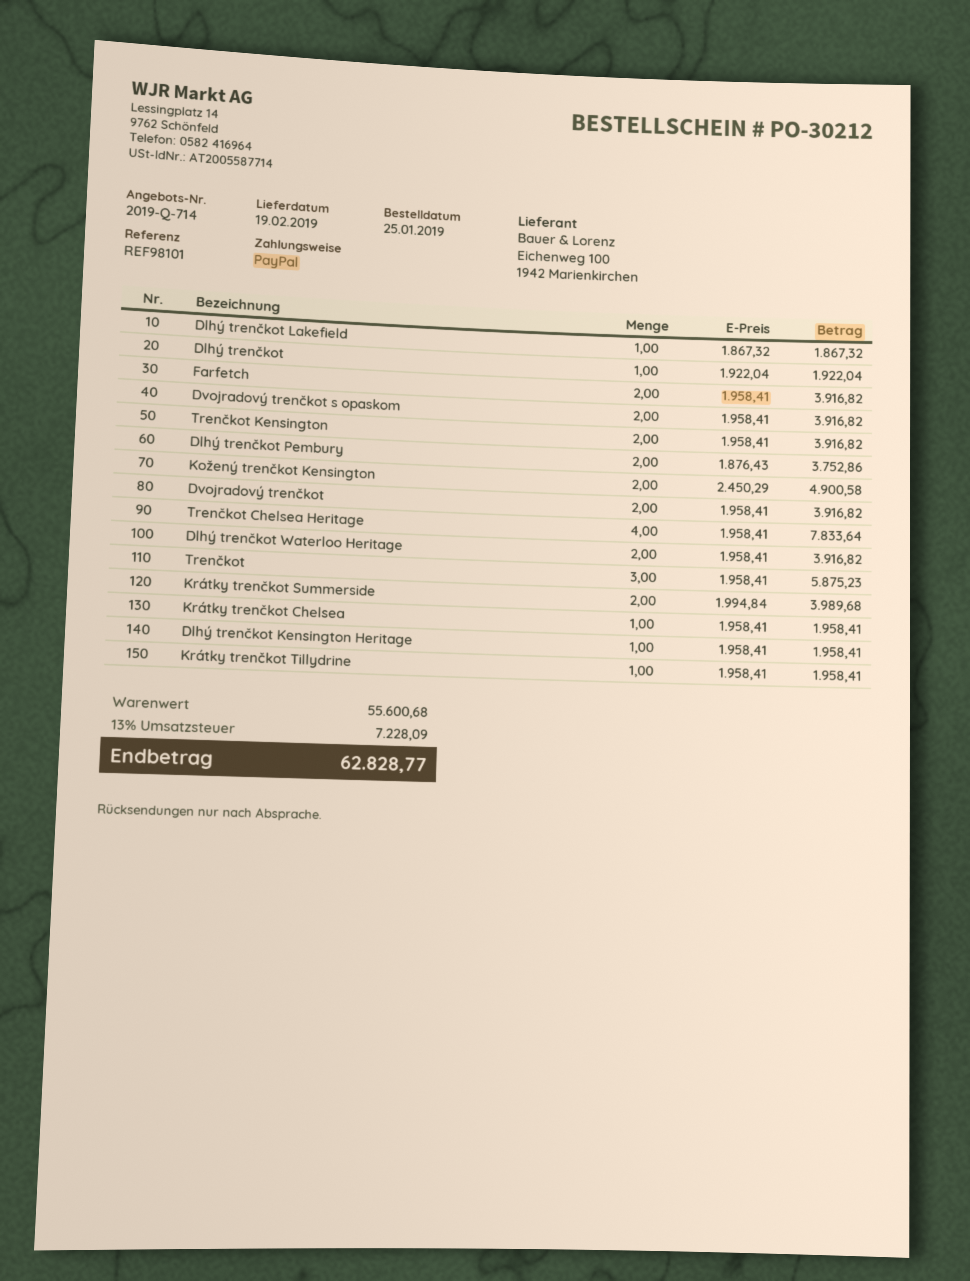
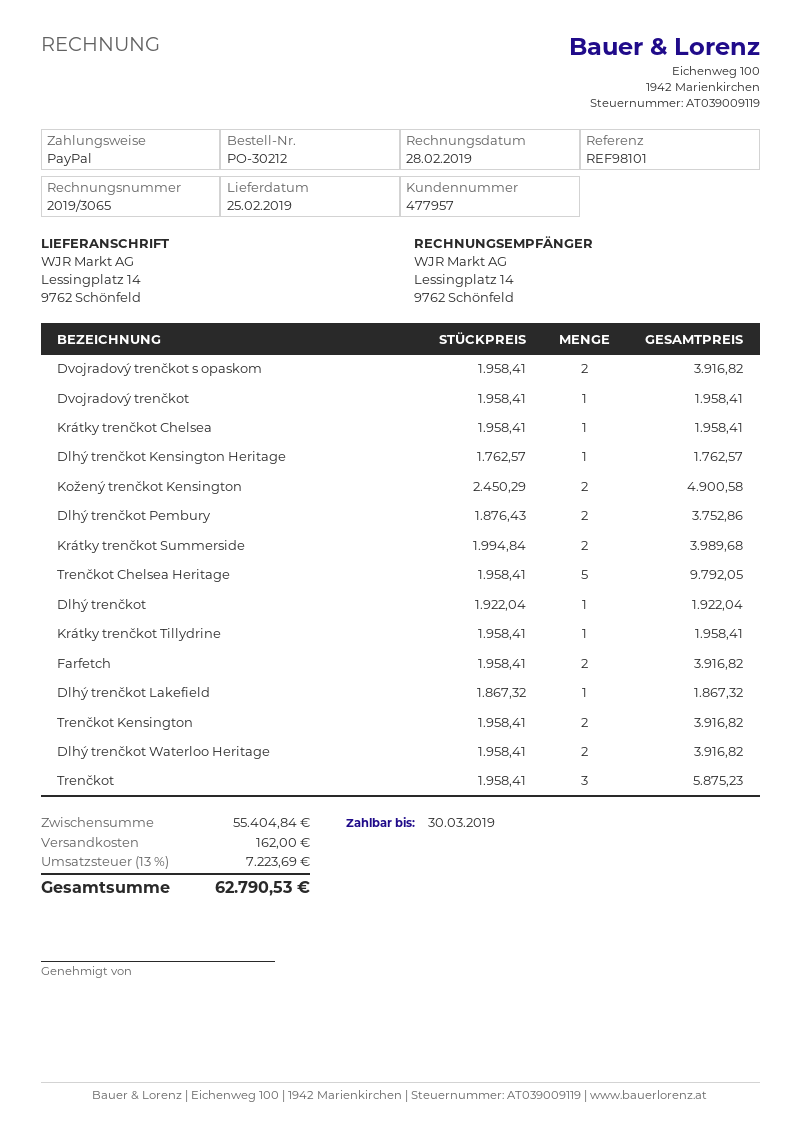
delivery date: 2019-02-19 -> 2019-02-25
Dvojradový trenčkot: 2 x 1958.41 = 3916.82 -> 1 x 1958.41 = 1958.41
Trenčkot Chelsea Heritage: 4 x 1958.41 = 7833.64 -> 5 x 1958.41 = 9792.05
Dlhý trenčkot Kensington Heritage: 1 x 1958.41 = 1958.41 -> 1 x 1762.57 = 1762.57
subtotal: 55600.68 -> 55404.84
shipping: none -> 162.00
tax: 13% = 7228.09 -> 13% = 7223.69
total: 62828.77 -> 62790.53

